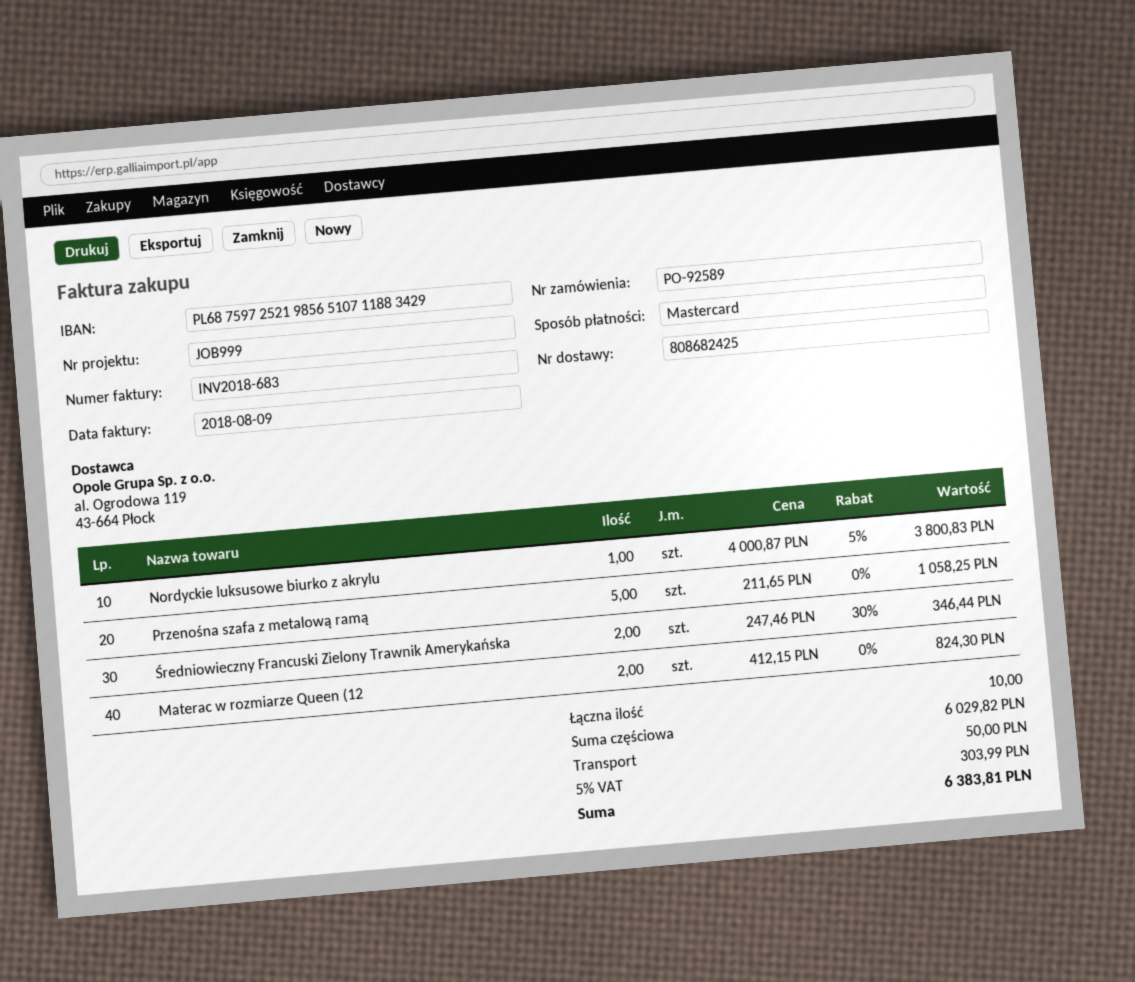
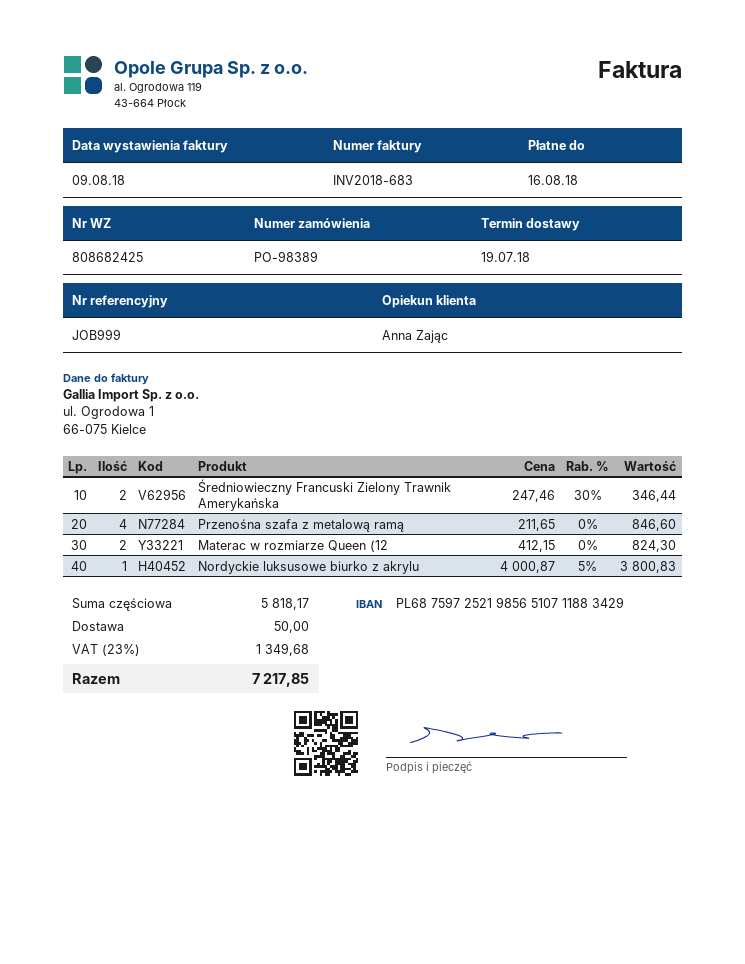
order number: PO-92589 -> PO-98389
Przenośna szafa z metalową ramą: 5 x 211.65 = 1058.25 -> 4 x 211.65 = 846.60
subtotal: 6029.82 -> 5818.17
tax: 5% = 303.99 -> 23% = 1349.68
total: 6383.81 -> 7217.85

